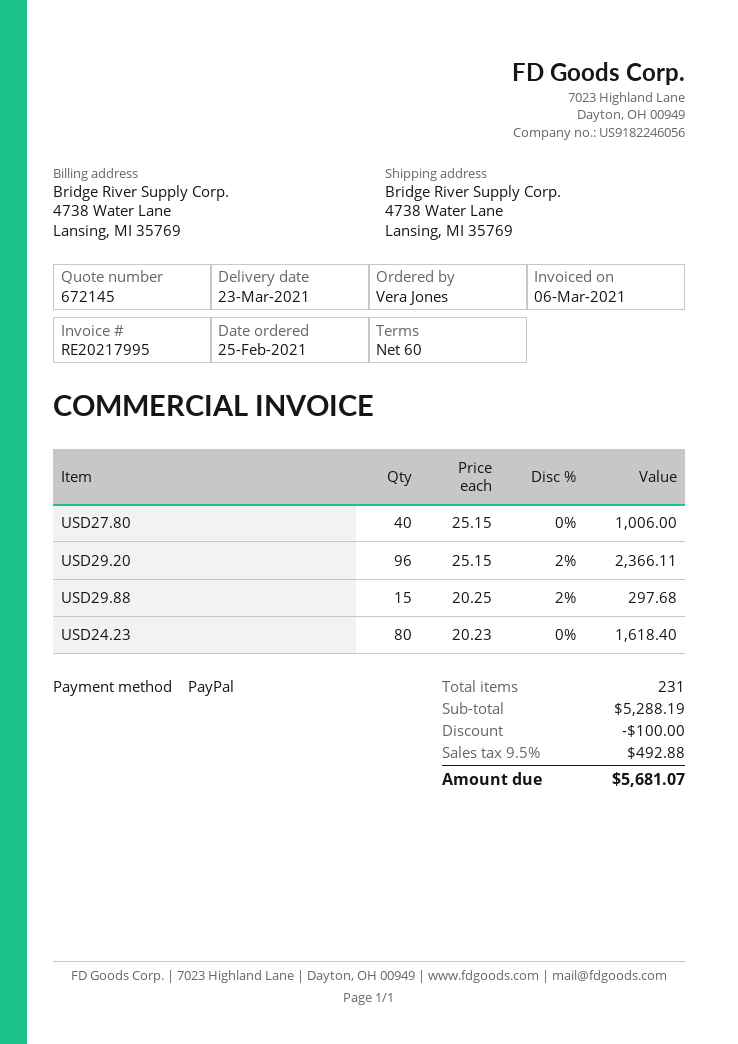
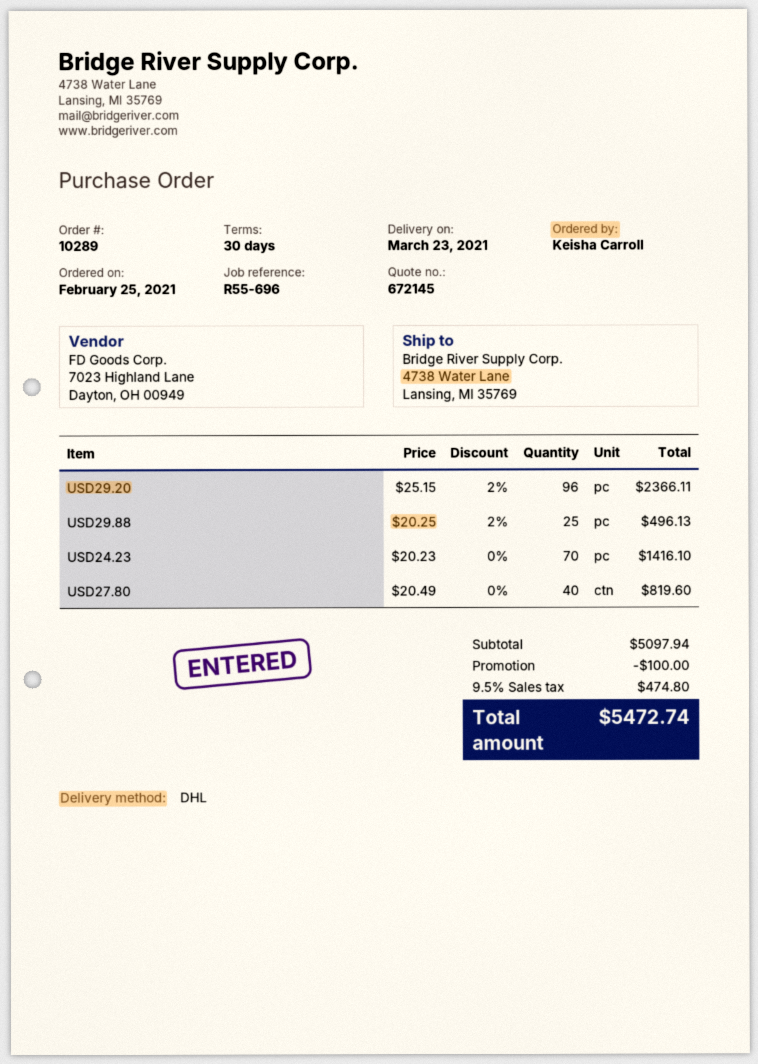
payment terms: 60 days -> 30 days
ordered by: Vera Jones -> Keisha Carroll
USD27.80: 40 x 25.15 = 1006.00 -> 40 x 20.49 = 819.60
USD29.88: 15 x 20.25 - 2% = 297.68 -> 25 x 20.25 - 2% = 496.13
USD24.23: 80 x 20.23 = 1618.40 -> 70 x 20.23 = 1416.10
subtotal: 5288.19 -> 5097.94
tax: 9.5% = 492.88 -> 9.5% = 474.80
total: 5681.07 -> 5472.74

